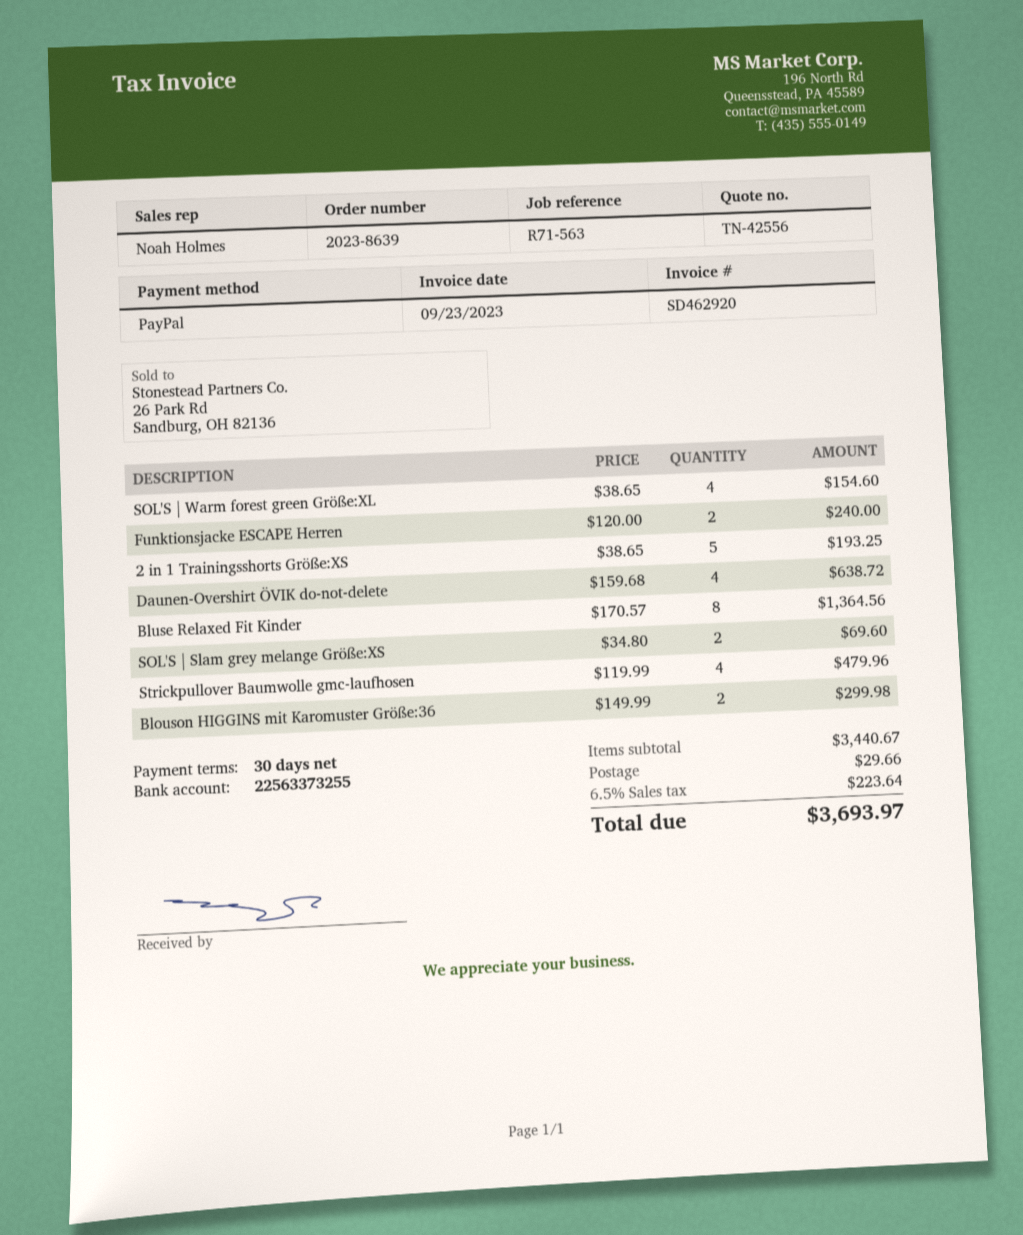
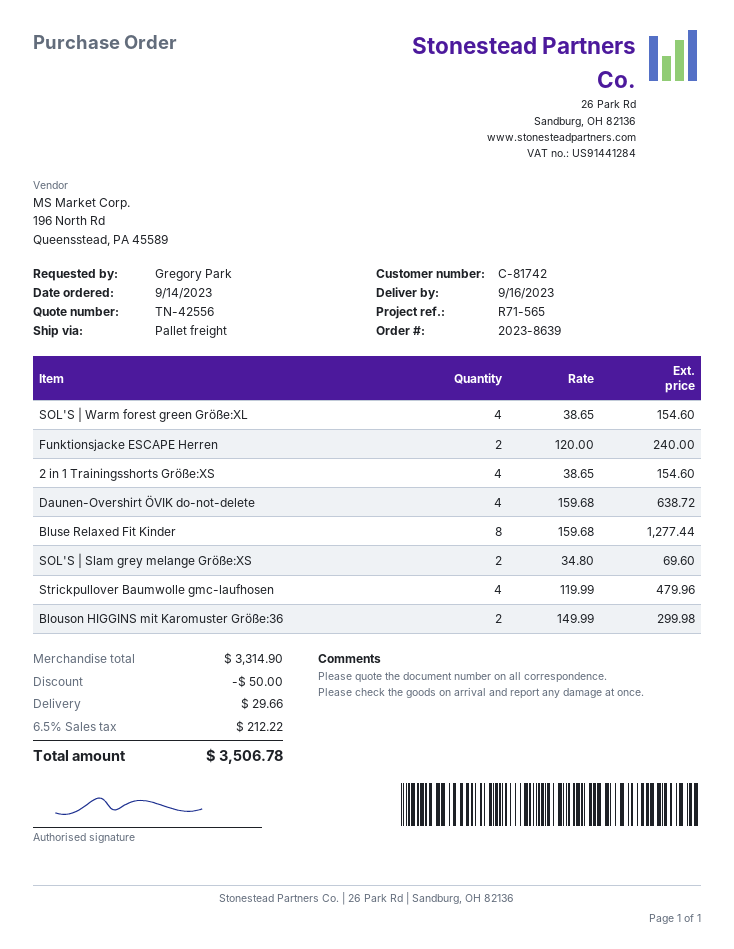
reference: R71-563 -> R71-565
2 in 1 Trainingsshorts Größe:XS: 5 x 38.65 = 193.25 -> 4 x 38.65 = 154.60
Bluse Relaxed Fit Kinder: 8 x 170.57 = 1364.56 -> 8 x 159.68 = 1277.44
subtotal: 3440.67 -> 3314.90
discount: none -> 50.00
tax: 6.5% = 223.64 -> 6.5% = 212.22
total: 3693.97 -> 3506.78

